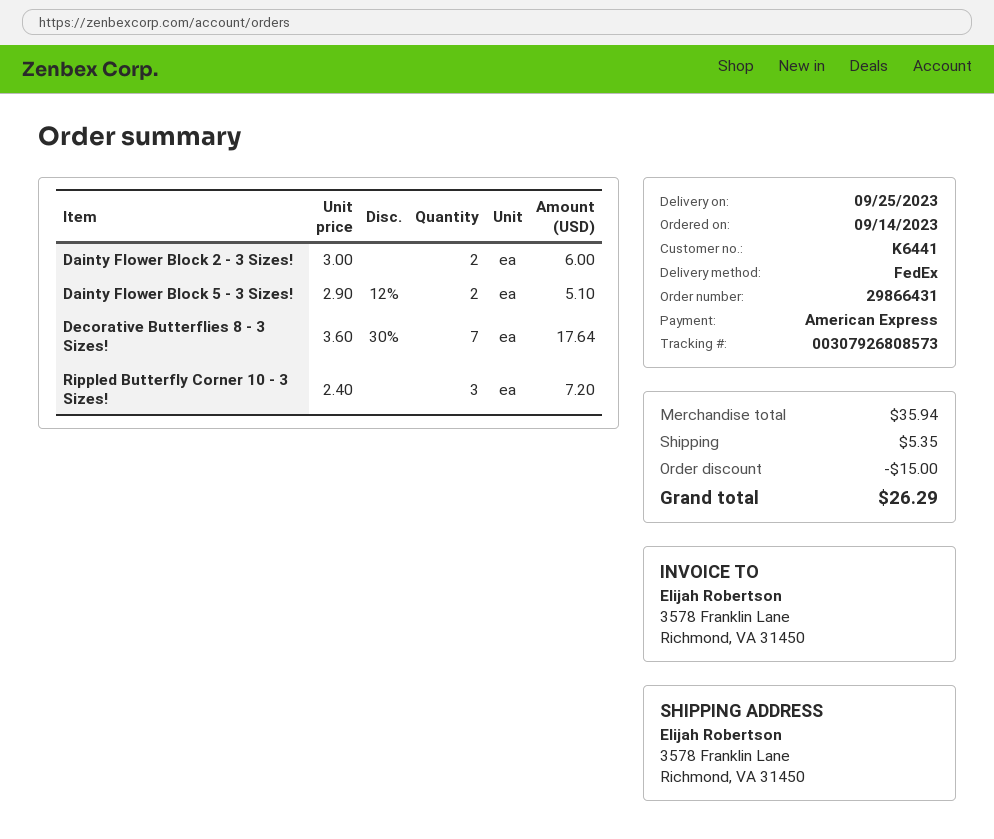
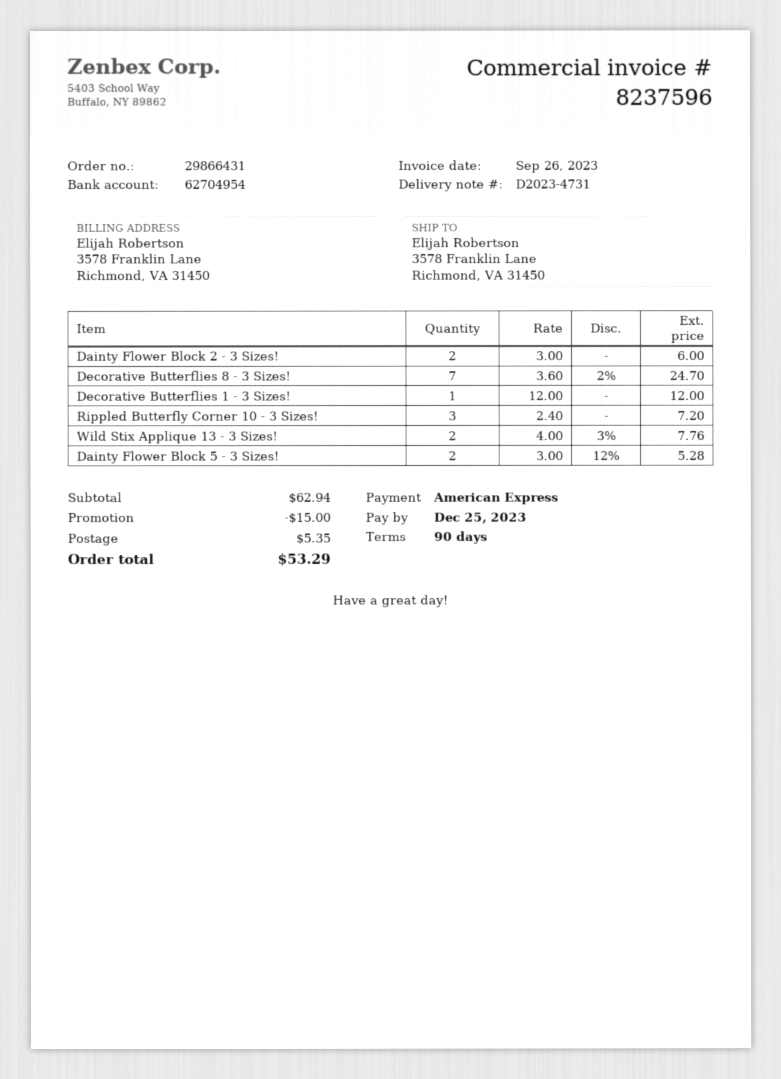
Dainty Flower Block 5 - 3 Sizes!: 2 x 2.90 - 12% = 5.10 -> 2 x 3.00 - 12% = 5.28
Decorative Butterflies 8 - 3 Sizes!: 7 x 3.60 - 30% = 17.64 -> 7 x 3.60 - 2% = 24.70
Decorative Butterflies 1 - 3 Sizes!: none -> 1 x 12.00 = 12.00
Wild Stix Applique 13 - 3 Sizes!: none -> 2 x 4.00 - 3% = 7.76
subtotal: 35.94 -> 62.94
total: 26.29 -> 53.29

